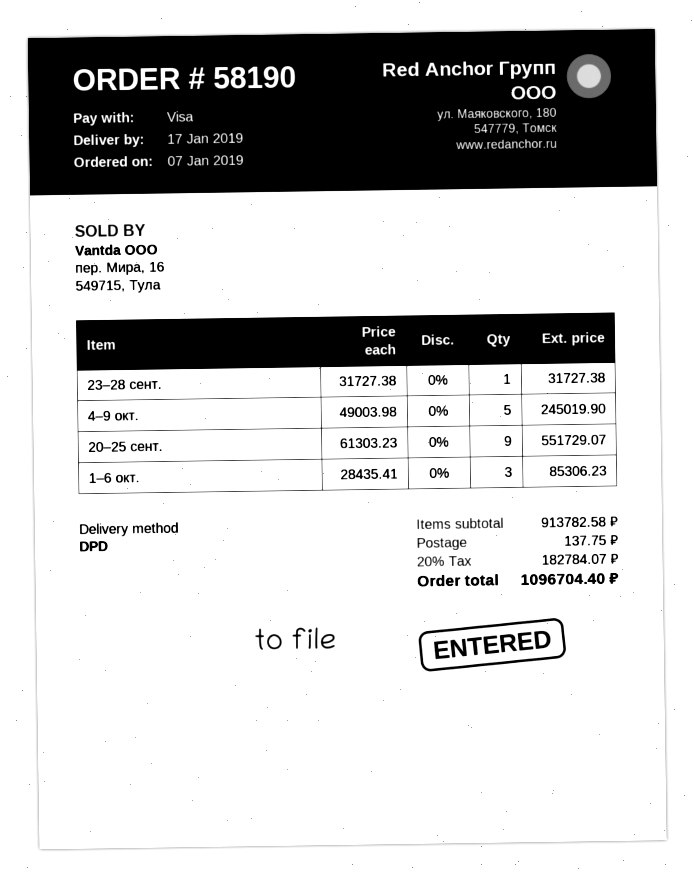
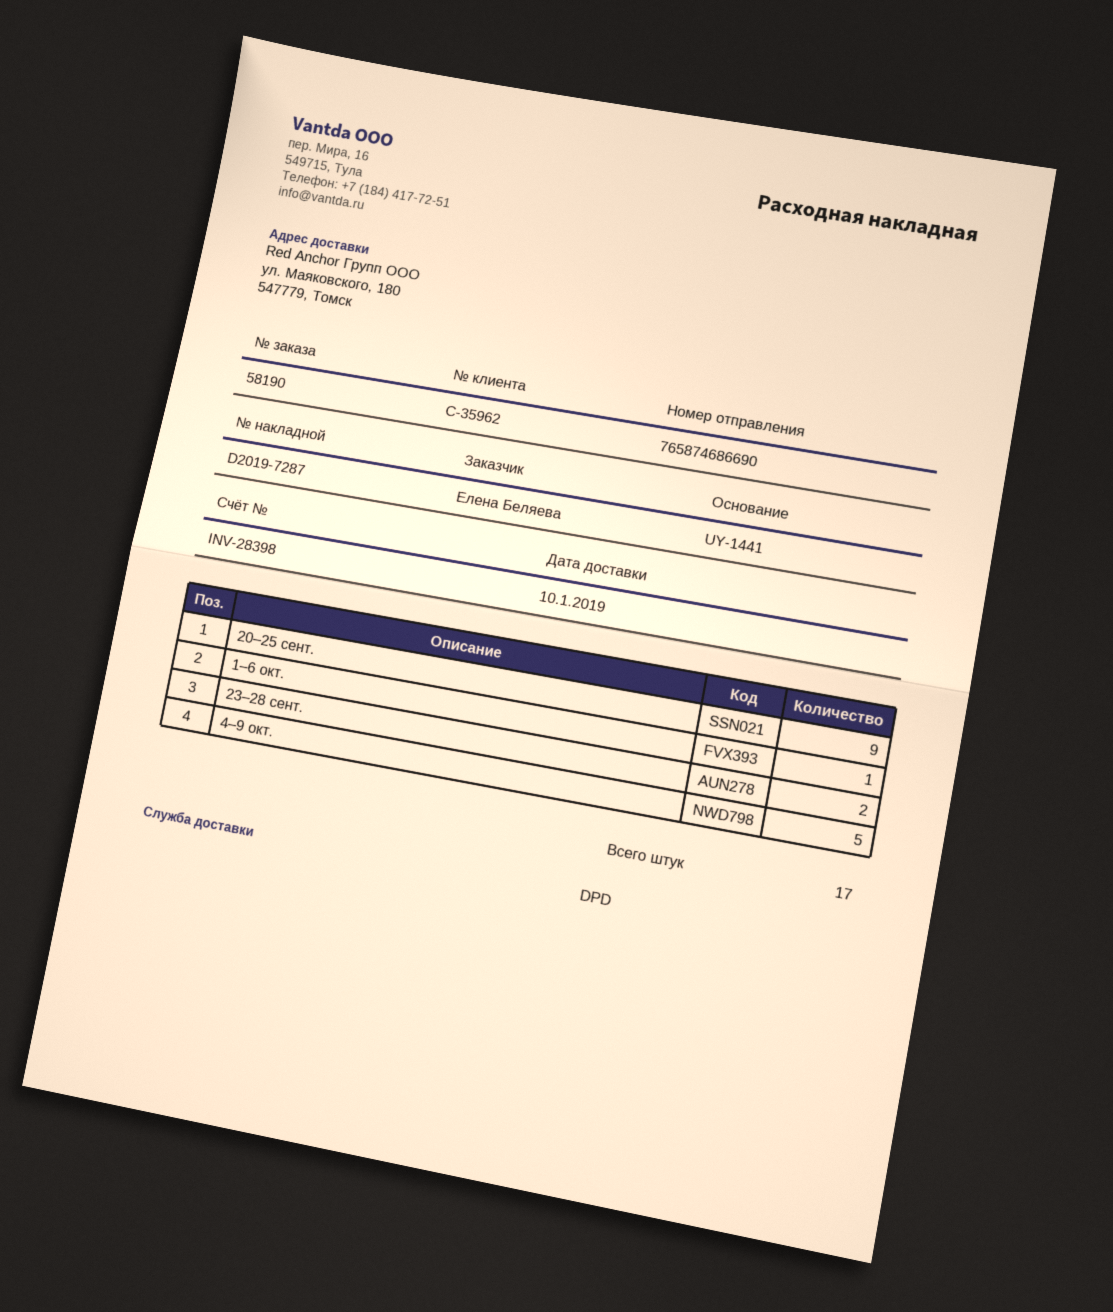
delivery date: 2019-01-17 -> 2019-01-10
23–28 сент.: 1 -> 2
1–6 окт.: 3 -> 1

